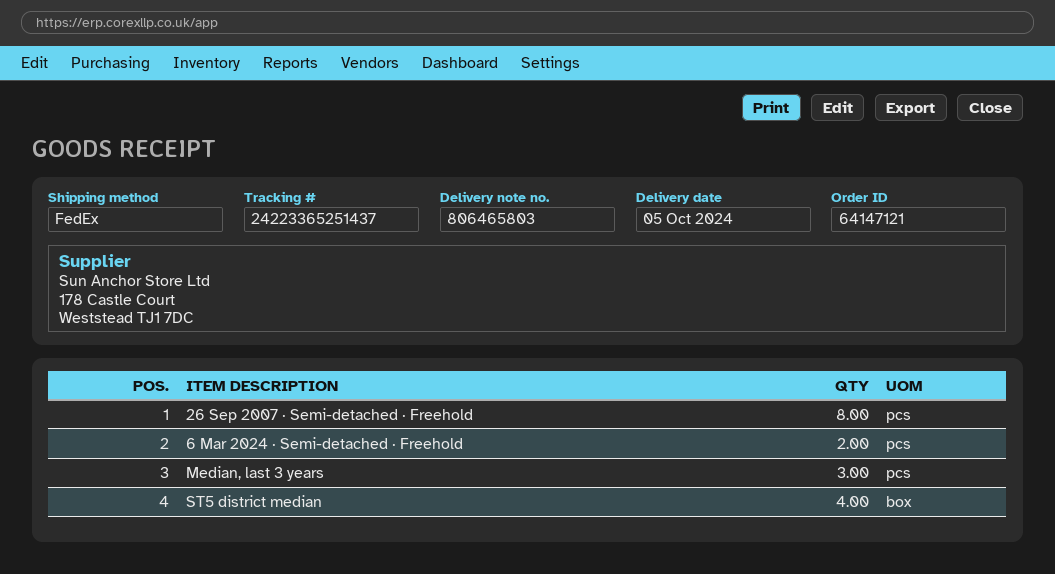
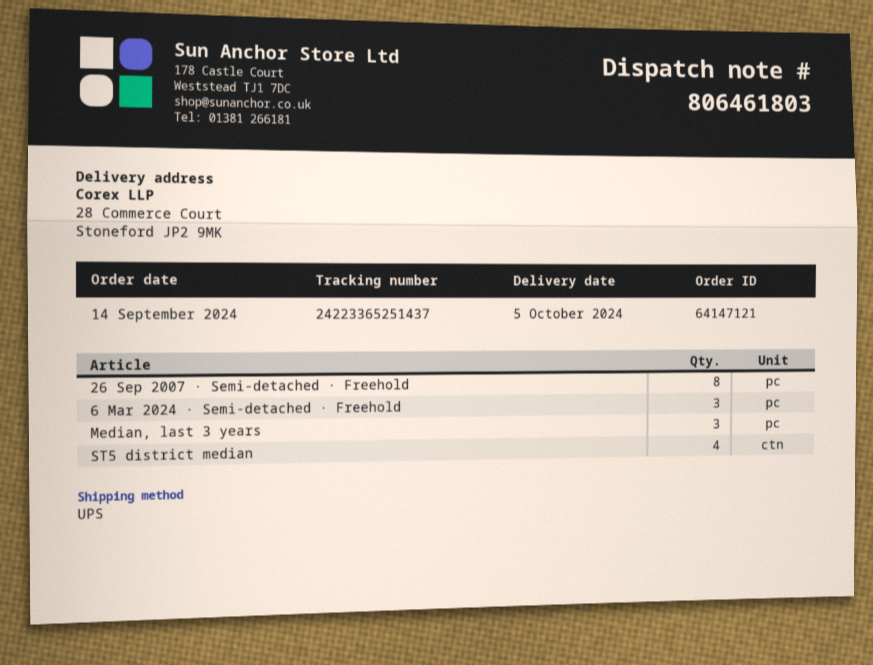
delivery note number: 806465803 -> 806461803
shipping method: FedEx -> UPS
6 Mar 2024 · Semi-detached · Freehold: 2 -> 3

